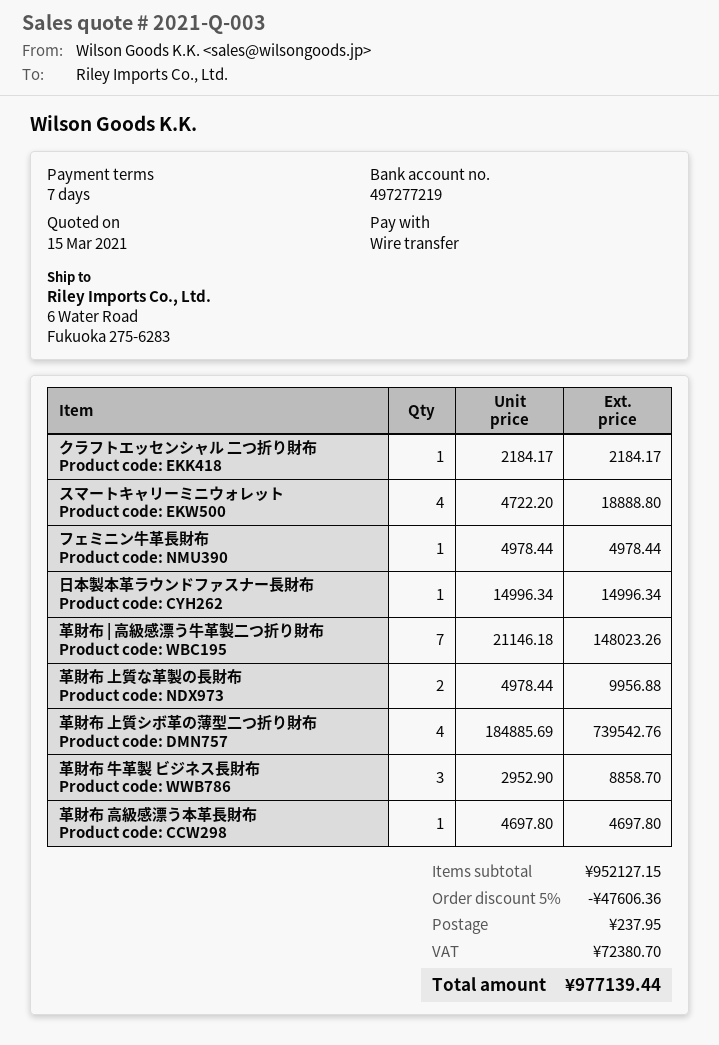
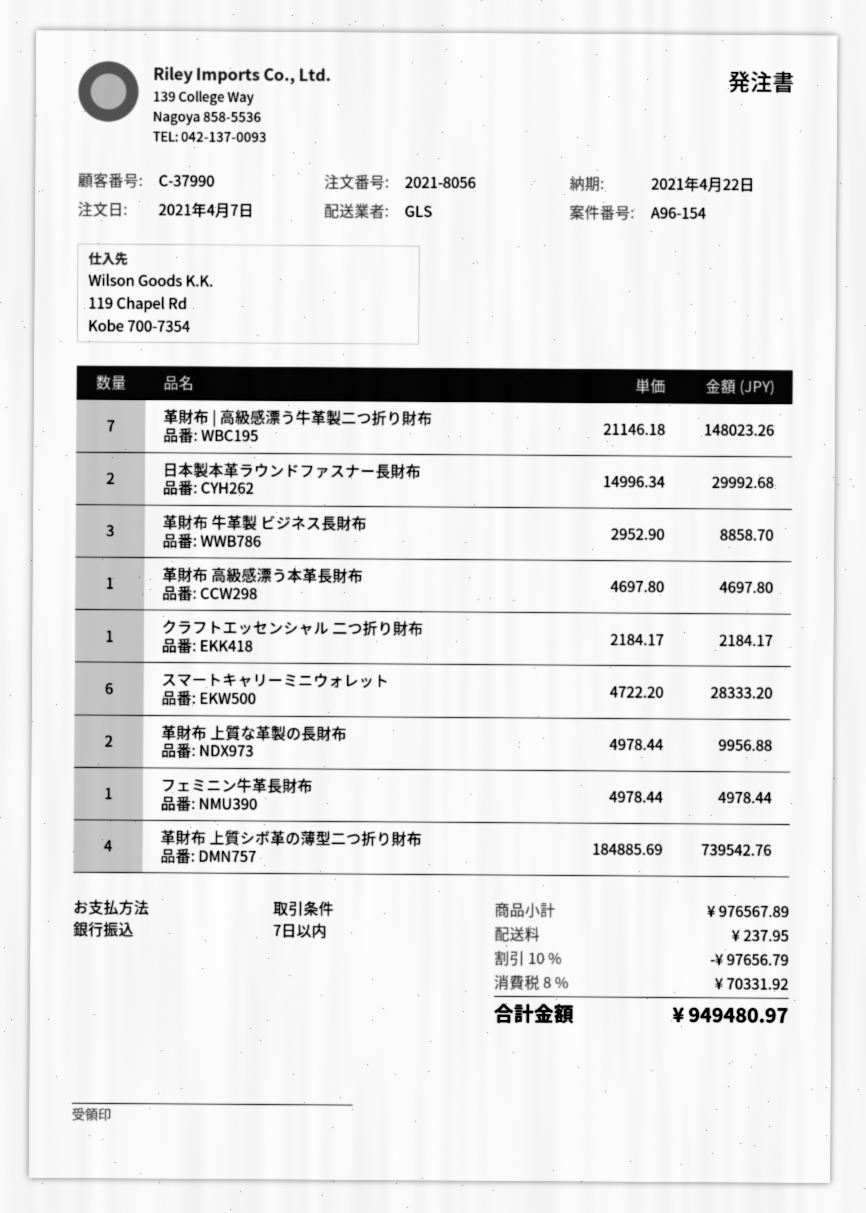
スマートキャリーミニウォレット: 4 x 4722.20 = 18888.80 -> 6 x 4722.20 = 28333.20
日本製本革ラウンドファスナー長財布: 1 x 14996.34 = 14996.34 -> 2 x 14996.34 = 29992.68
subtotal: 952127.15 -> 976567.89
discount: 5% = 47606.36 -> 10% = 97656.79
tax: 72380.70 -> 70331.92
total: 977139.44 -> 949480.97

